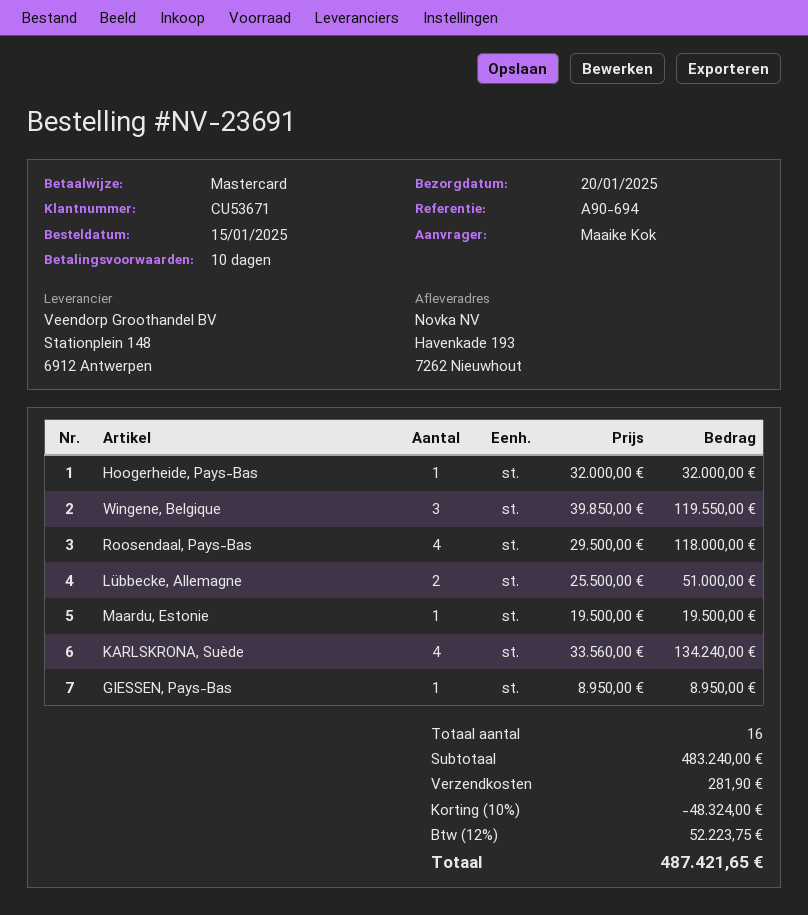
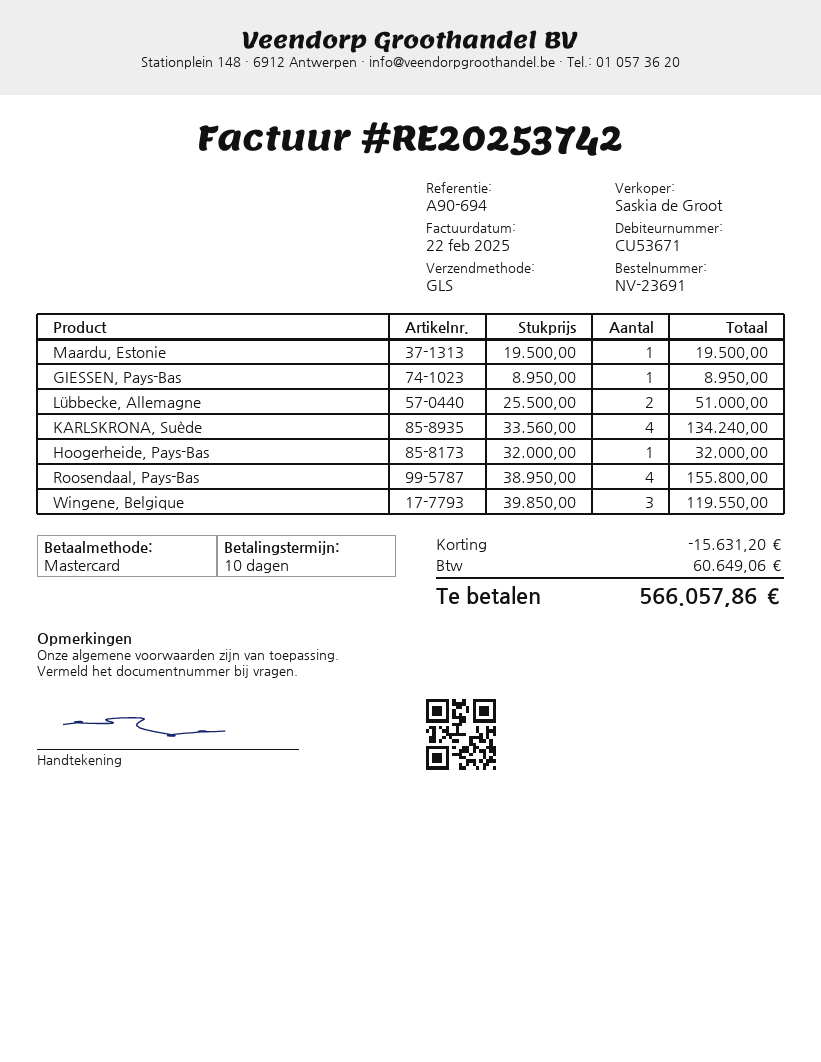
Roosendaal, Pays-Bas: 4 x 29500.00 = 118000.00 -> 4 x 38950.00 = 155800.00
discount: 48324.00 -> 15631.20
shipping: 281.90 -> none
tax: 52223.75 -> 60649.06
total: 487421.65 -> 566057.86

